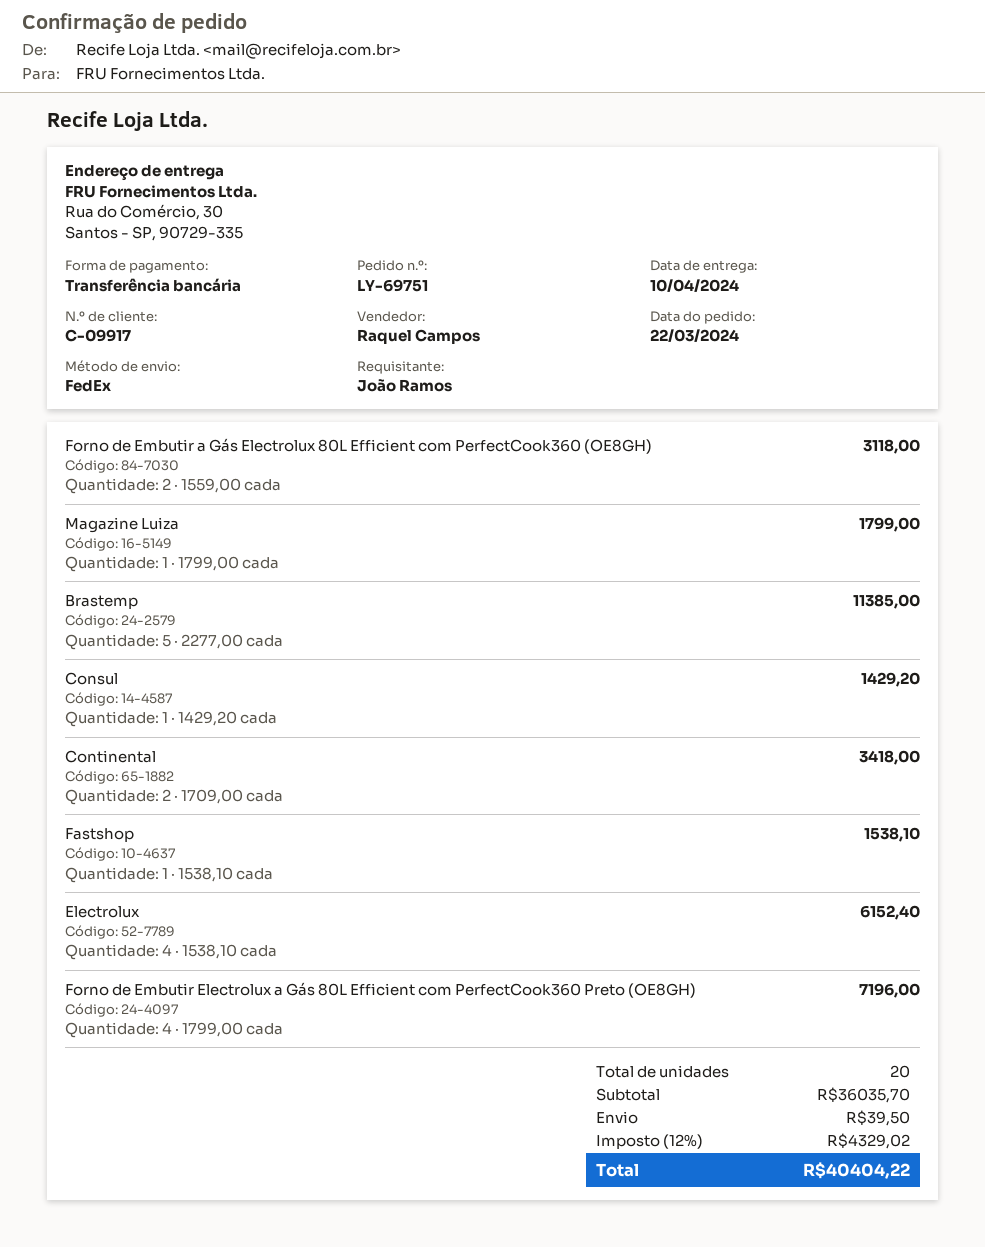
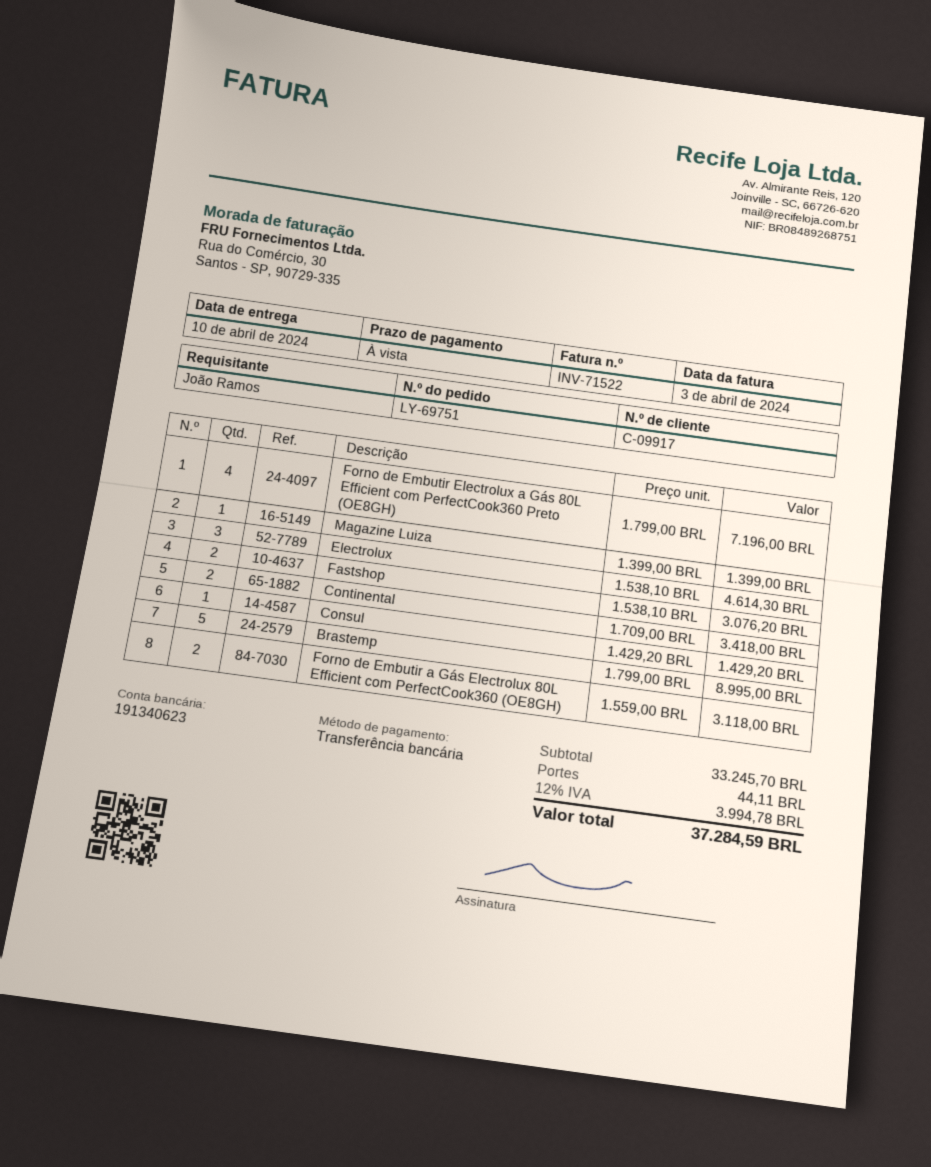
Magazine Luiza: 1 x 1799.00 = 1799.00 -> 1 x 1399.00 = 1399.00
Brastemp: 5 x 2277.00 = 11385.00 -> 5 x 1799.00 = 8995.00
Fastshop: 1 x 1538.10 = 1538.10 -> 2 x 1538.10 = 3076.20
Electrolux: 4 x 1538.10 = 6152.40 -> 3 x 1538.10 = 4614.30
subtotal: 36035.70 -> 33245.70
shipping: 39.50 -> 44.11
tax: 12% = 4329.02 -> 12% = 3994.78
total: 40404.22 -> 37284.59

